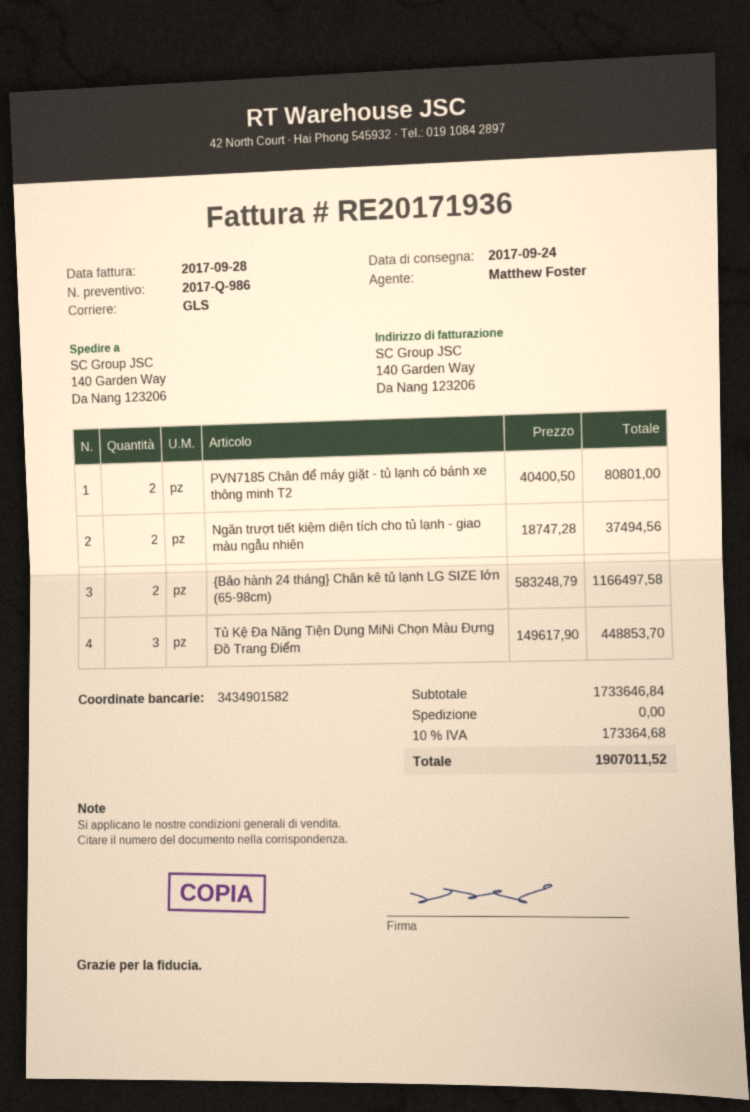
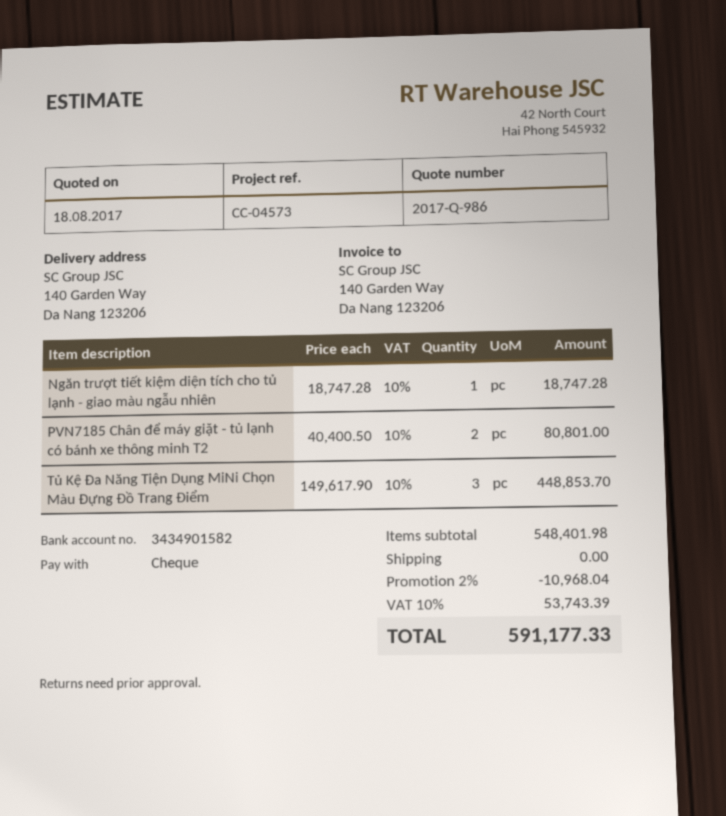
Ngăn trượt tiết kiệm diện tích cho tủ lạnh - giao màu ngẫu nhiên: 2 x 18747.28 = 37494.56 -> 1 x 18747.28 = 18747.28
{Bảo hành 24 tháng} Chân kê tủ lạnh LG SIZE lớn (65-98cm): 2 x 583248.79 = 1166497.58 -> none
subtotal: 1733646.84 -> 548401.98
discount: none -> 2% = 10968.04
tax: 10% = 173364.68 -> 10% = 53743.39
total: 1907011.52 -> 591177.33

